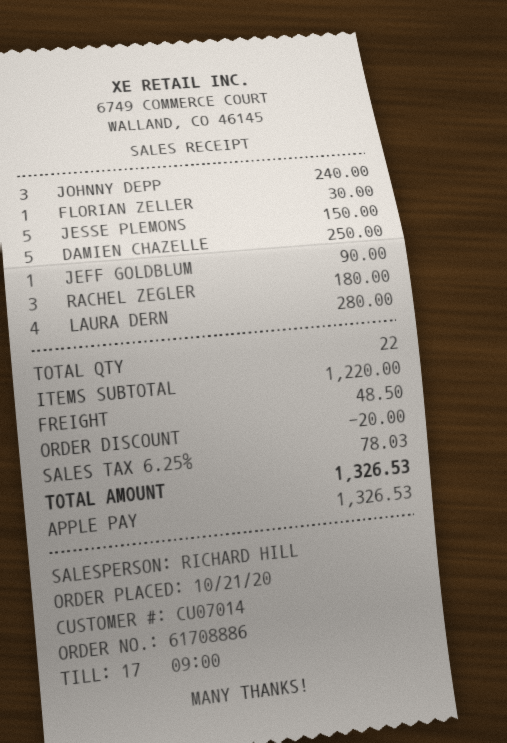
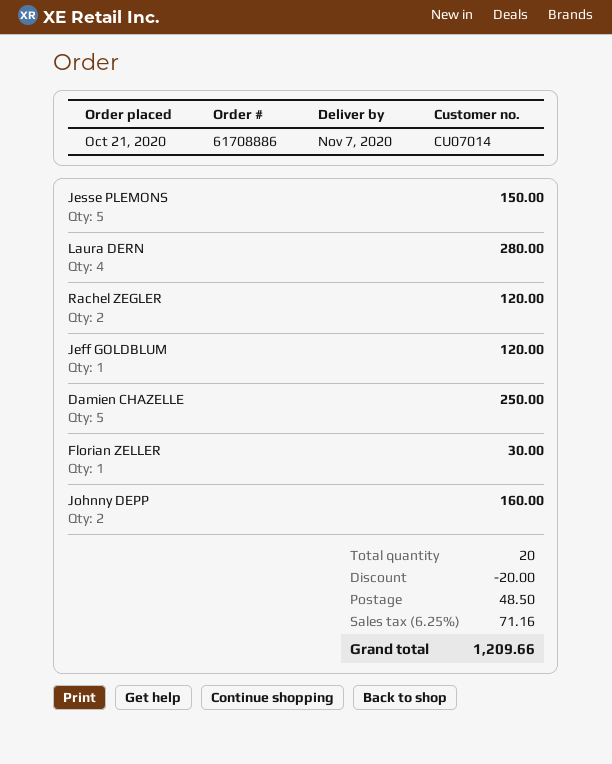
JOHNNY DEPP: 3 for 240.00 -> 2 for 160.00
JEFF GOLDBLUM: 1 for 90.00 -> 1 for 120.00
RACHEL ZEGLER: 3 for 180.00 -> 2 for 120.00
total quantity: 22 -> 20
tax: 6.25% = 78.03 -> 6.25% = 71.16
total: 1326.53 -> 1209.66

